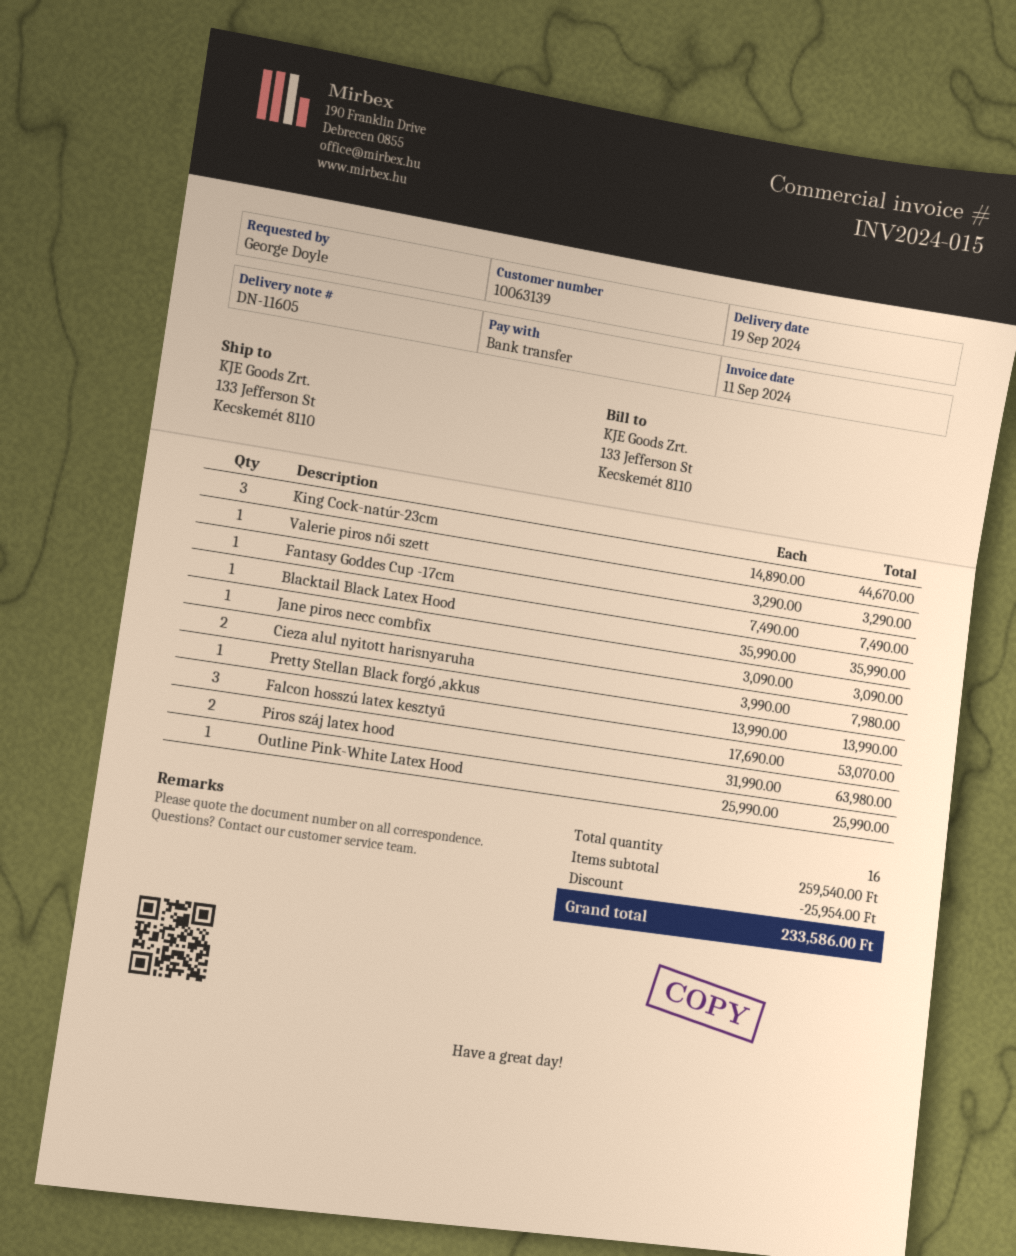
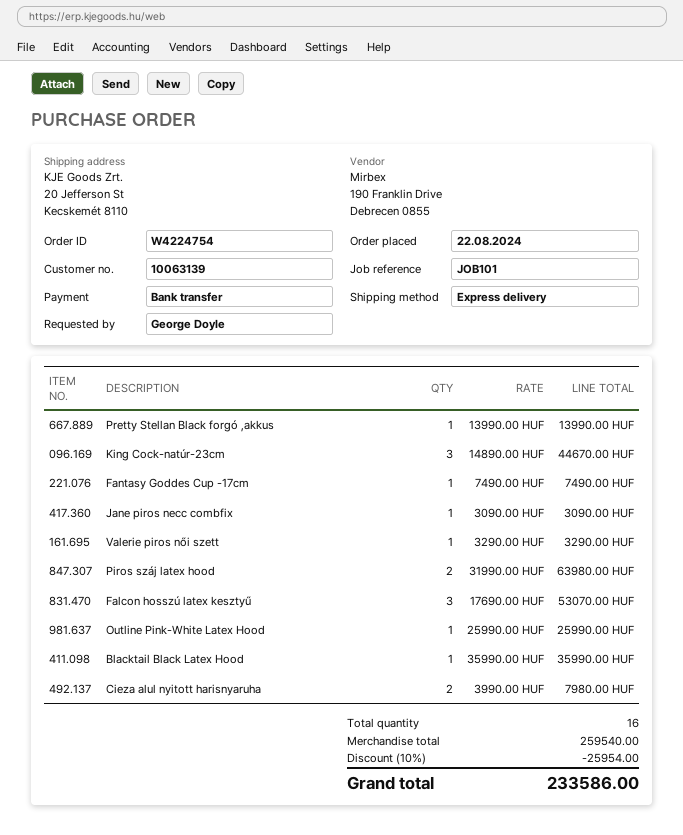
ship to: 133 Jefferson St, Kecskemét 8110 -> 20 Jefferson St, Kecskemét 8110

